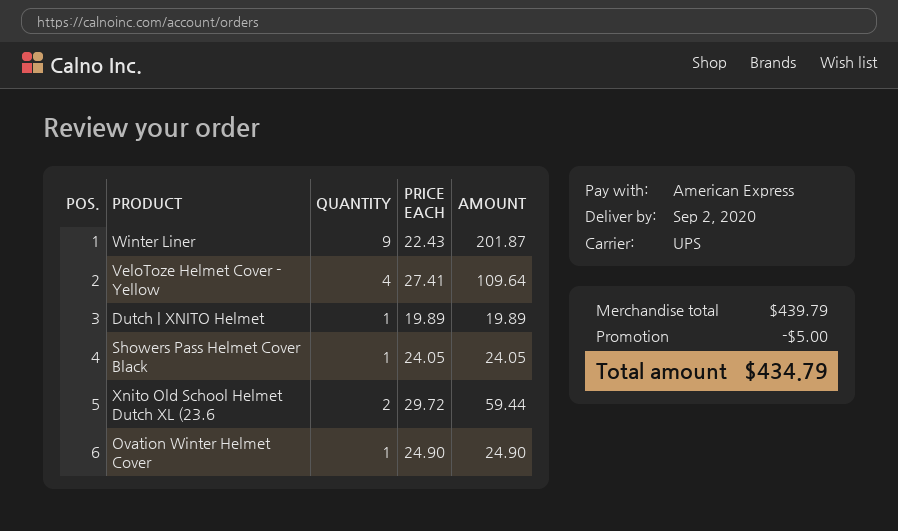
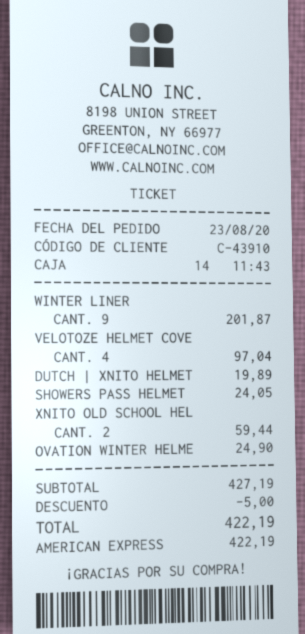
VeloToze Helmet Cover - Yellow: 4 for 109.64 -> 4 for 97.04
subtotal: 439.79 -> 427.19
total: 434.79 -> 422.19

